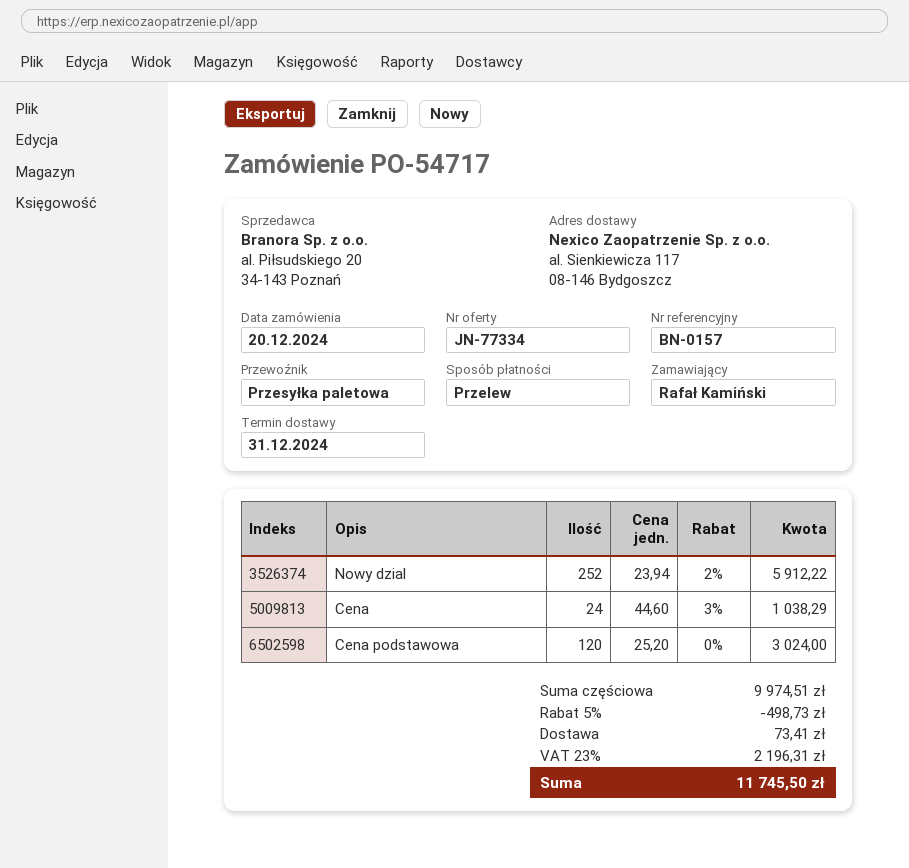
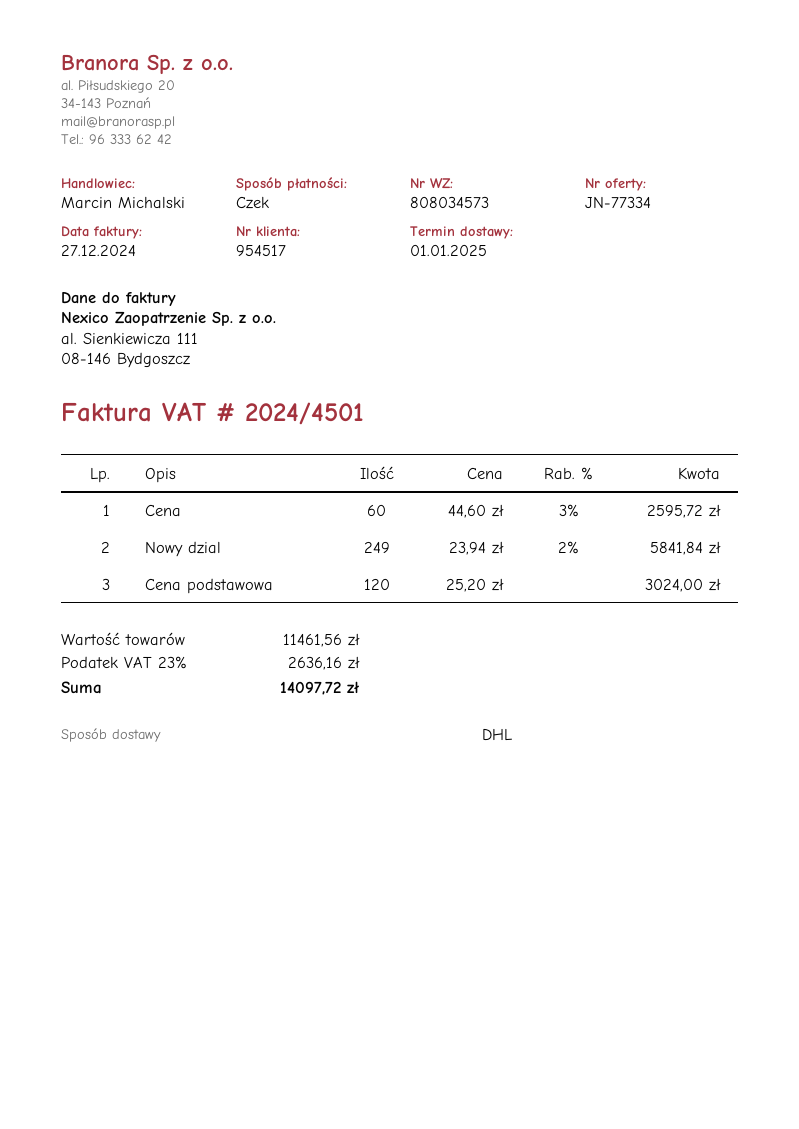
delivery date: 2024-12-31 -> 2025-01-01
payment method: bank transfer -> cheque
shipping method: pallet freight -> DHL
Nowy dzial: 252 x 23.94 - 2% = 5912.22 -> 249 x 23.94 - 2% = 5841.84
Cena: 24 x 44.60 - 3% = 1038.29 -> 60 x 44.60 - 3% = 2595.72
subtotal: 9974.51 -> 11461.56
discount: 5% = 498.73 -> none
shipping: 73.41 -> none
tax: 23% = 2196.31 -> 23% = 2636.16
total: 11745.50 -> 14097.72

